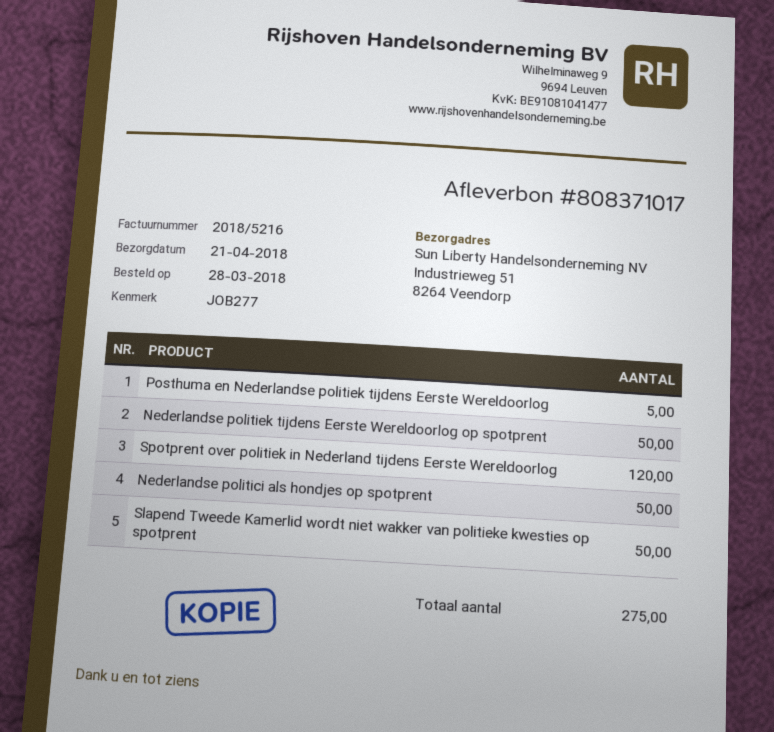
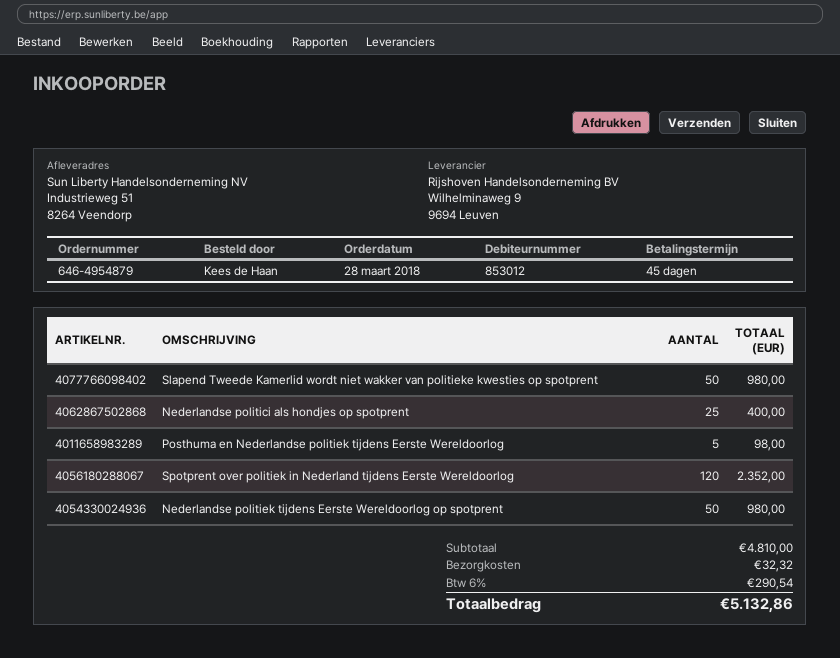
Nederlandse politici als hondjes op spotprent: 50 -> 25

